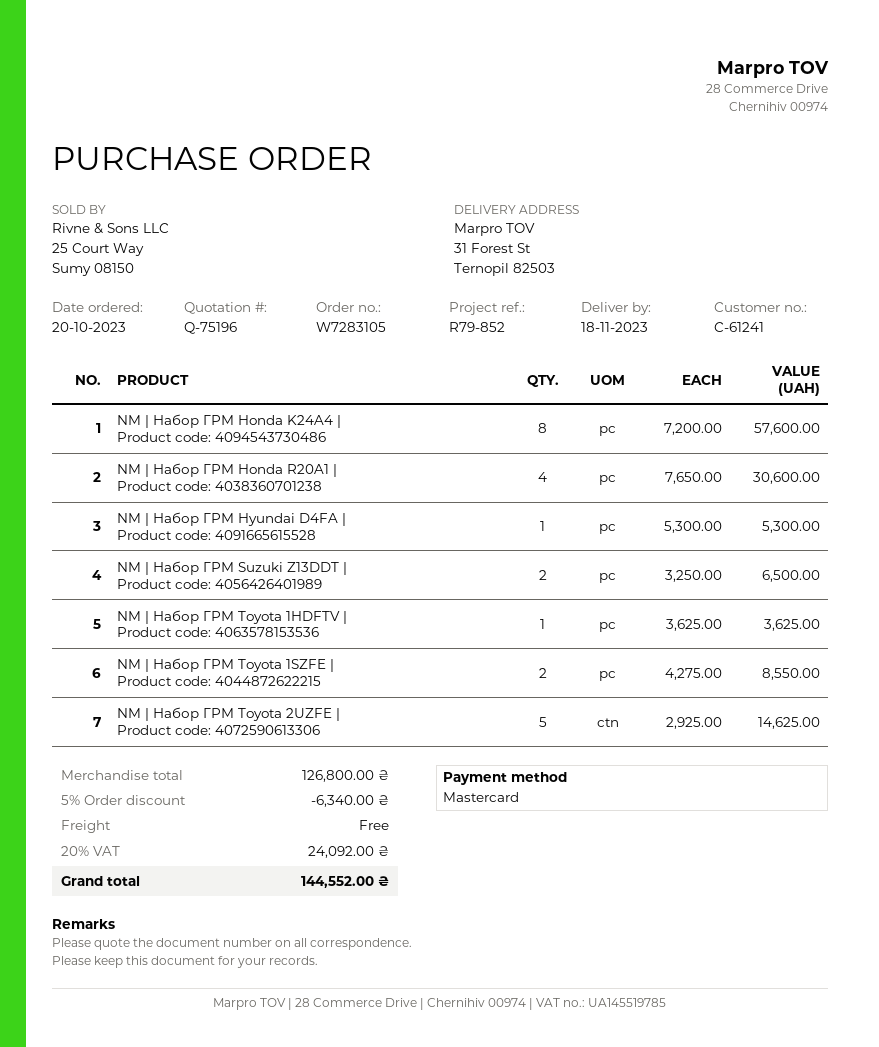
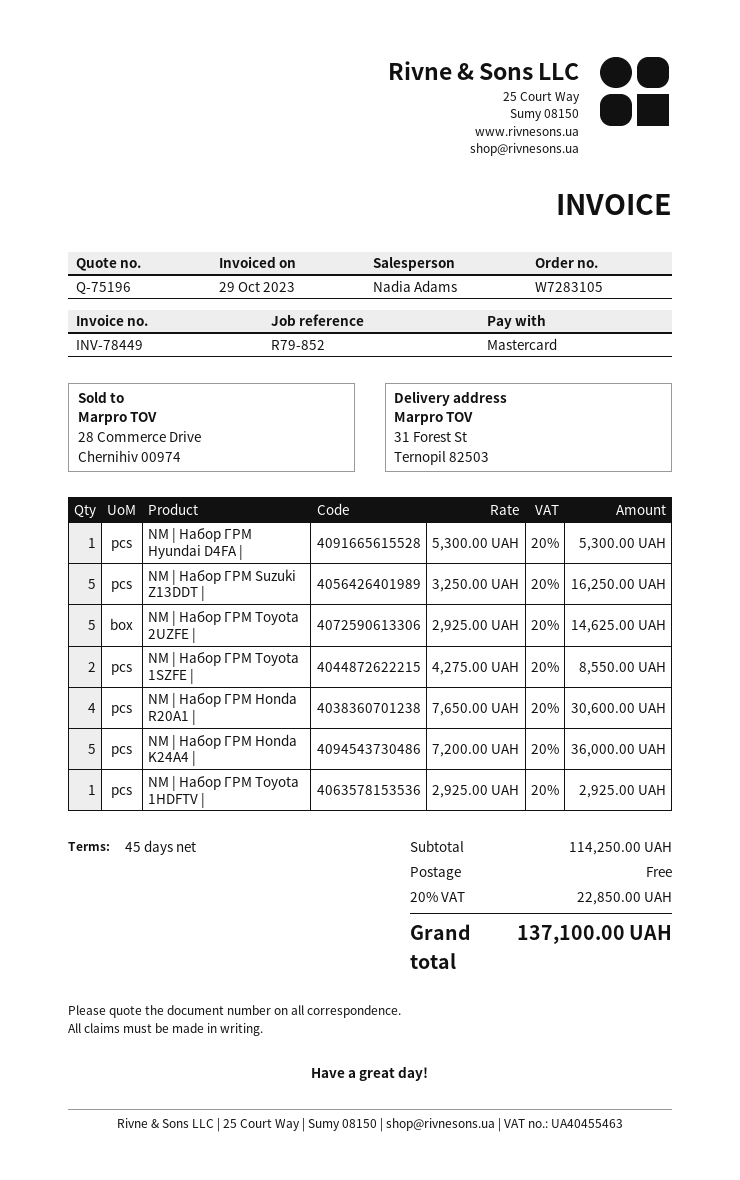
NM | Набор ГРМ Honda K24A4 |: 8 x 7200.00 = 57600.00 -> 5 x 7200.00 = 36000.00
NM | Набор ГРМ Suzuki Z13DDT |: 2 x 3250.00 = 6500.00 -> 5 x 3250.00 = 16250.00
NM | Набор ГРМ Toyota 1HDFTV |: 1 x 3625.00 = 3625.00 -> 1 x 2925.00 = 2925.00
subtotal: 126800.00 -> 114250.00
discount: 5% = 6340.00 -> none
tax: 20% = 24092.00 -> 20% = 22850.00
total: 144552.00 -> 137100.00

